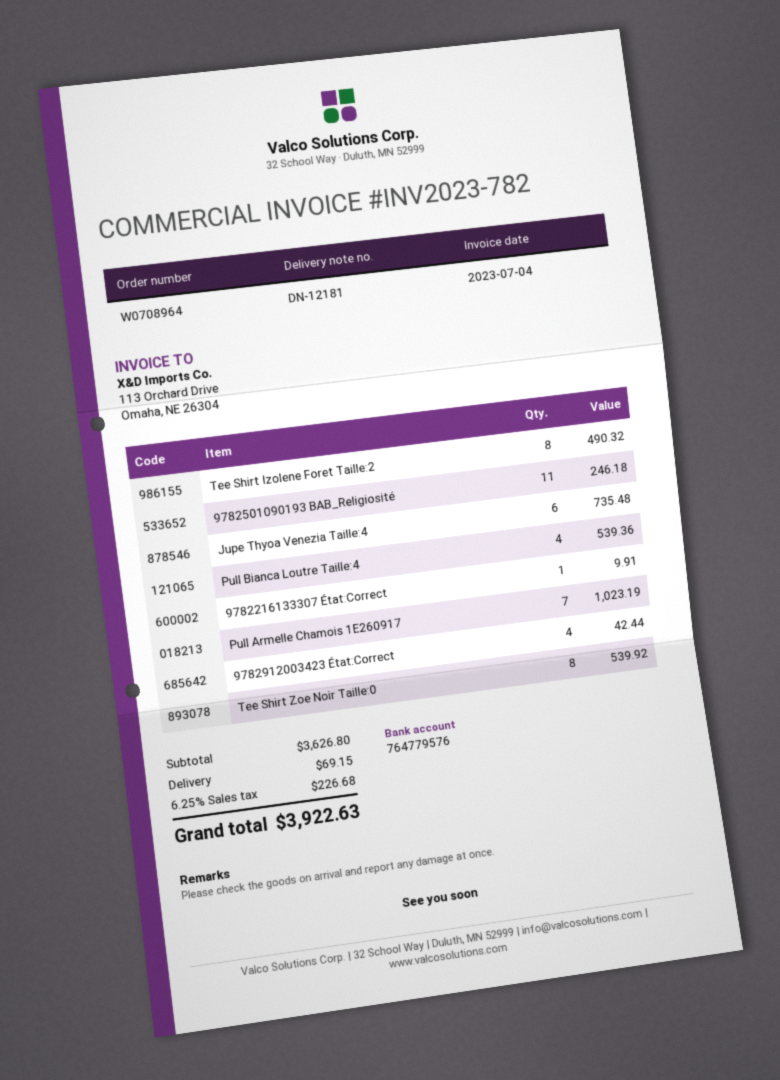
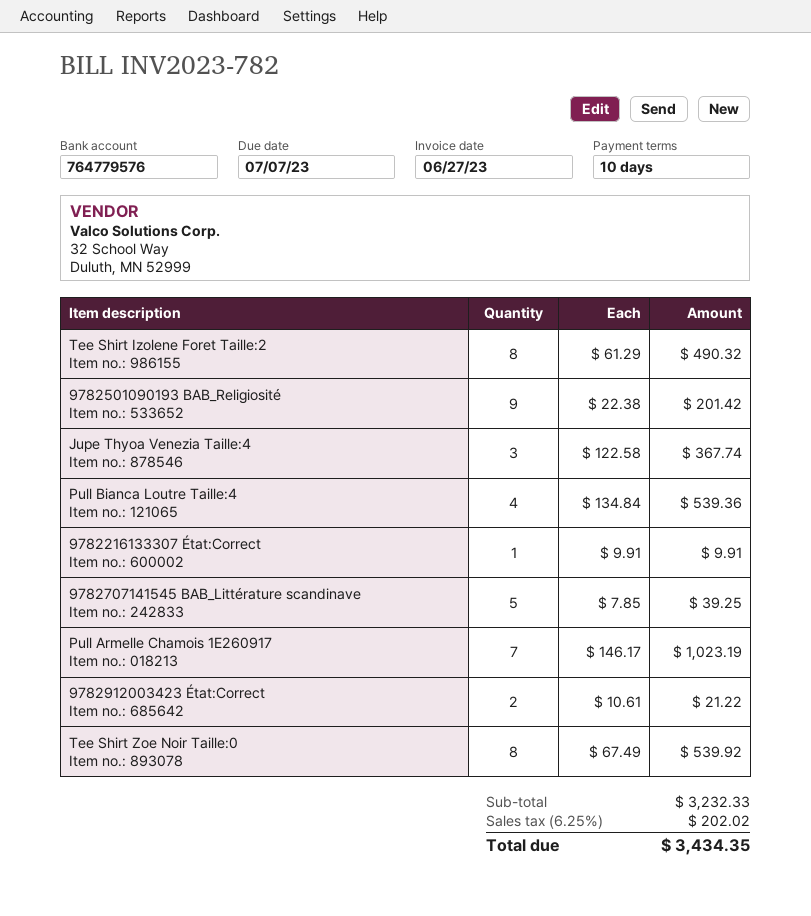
invoice date: 2023-07-04 -> 2023-06-27
9782501090193 BAB_Religiosité: 11 for 246.18 -> 9 for 201.42
Jupe Thyoa Venezia Taille:4: 6 for 735.48 -> 3 for 367.74
9782912003423 État:Correct: 4 for 42.44 -> 2 for 21.22
9782707141545 BAB_Littérature scandinave: none -> 5 for 39.25
subtotal: 3626.80 -> 3232.33
shipping: 69.15 -> none
tax: 6.25% = 226.68 -> 6.25% = 202.02
total: 3922.63 -> 3434.35

